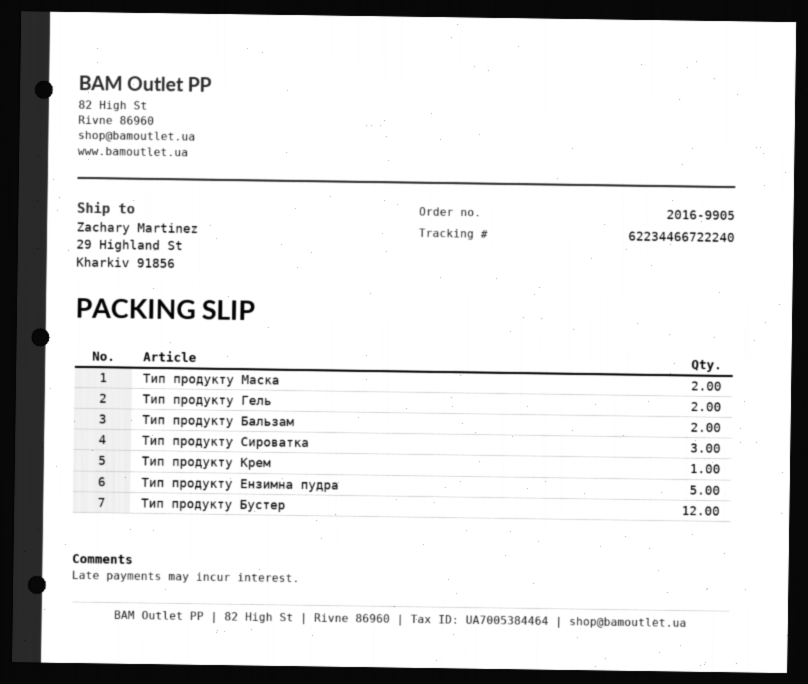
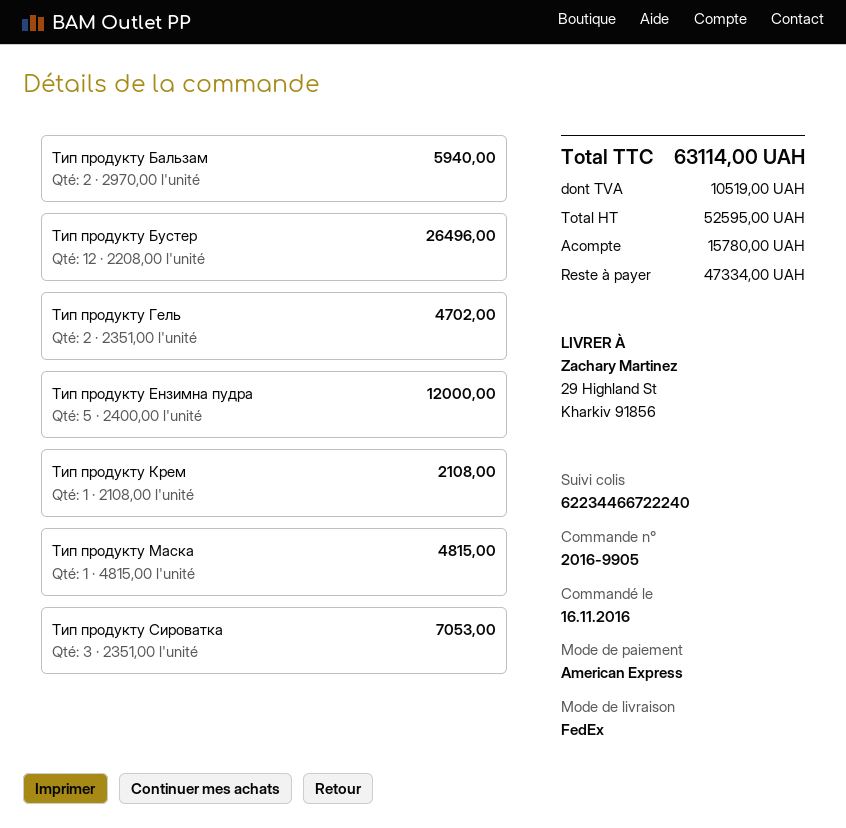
Тип продукту Маска: 2 -> 1

